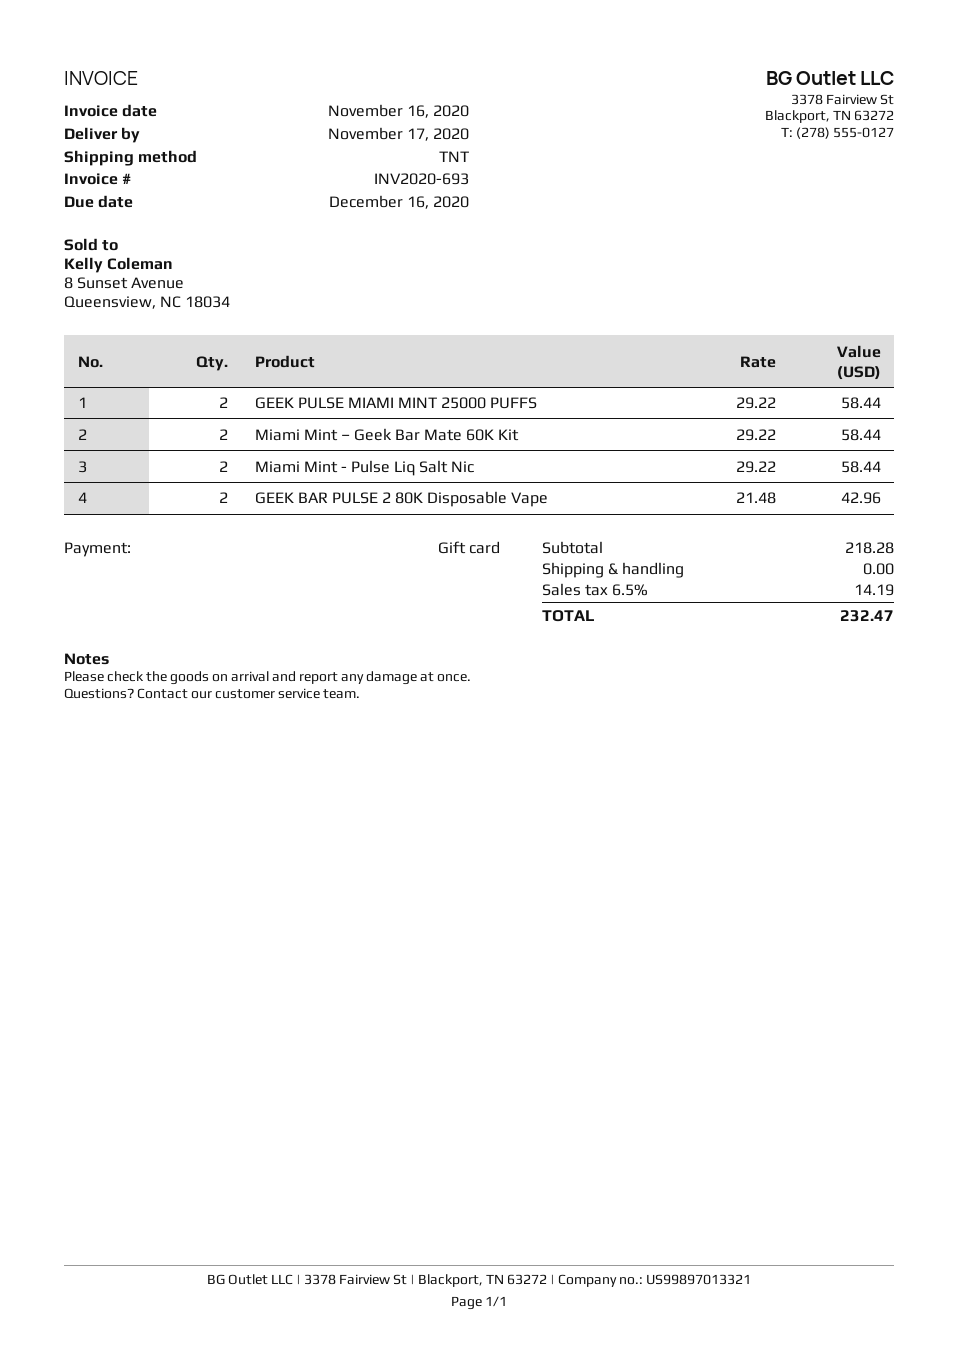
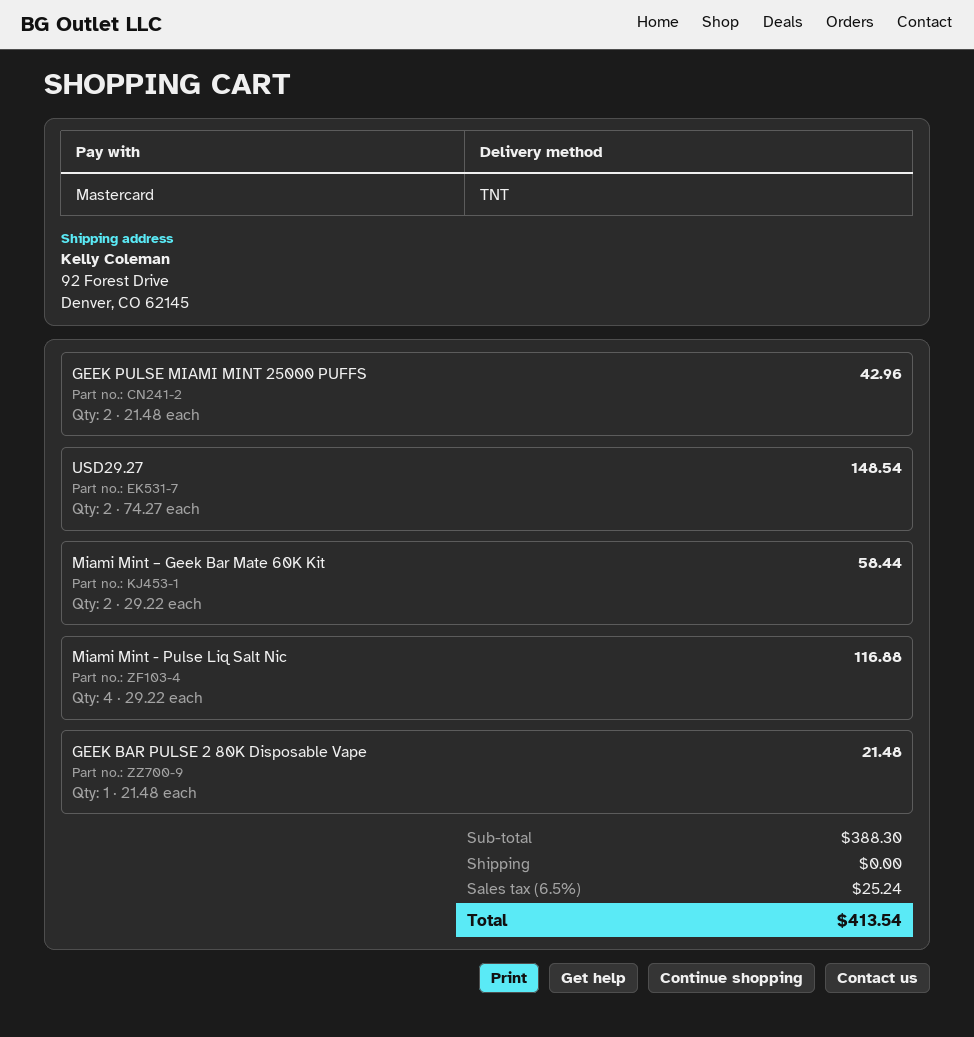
payment method: gift card -> Mastercard
GEEK PULSE MIAMI MINT 25000 PUFFS: 2 x 29.22 = 58.44 -> 2 x 21.48 = 42.96
Miami Mint - Pulse Liq Salt Nic: 2 x 29.22 = 58.44 -> 4 x 29.22 = 116.88
GEEK BAR PULSE 2 80K Disposable Vape: 2 x 21.48 = 42.96 -> 1 x 21.48 = 21.48
USD29.27: none -> 2 x 74.27 = 148.54
subtotal: 218.28 -> 388.30
tax: 6.5% = 14.19 -> 6.5% = 25.24
total: 232.47 -> 413.54

